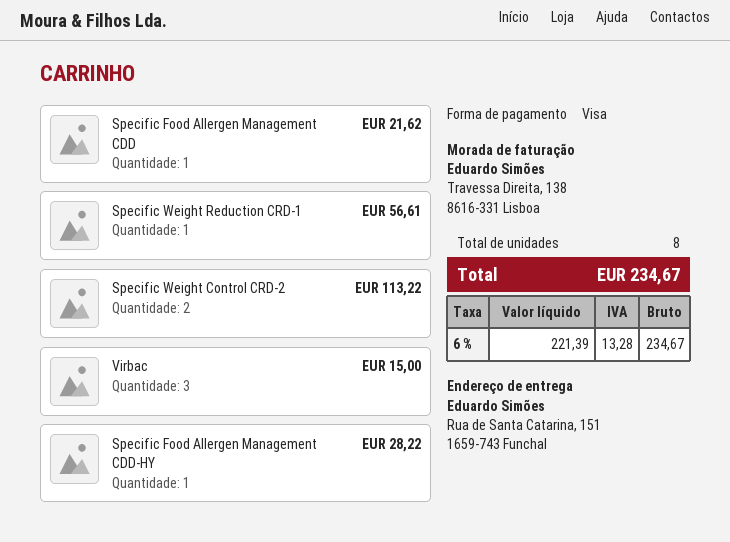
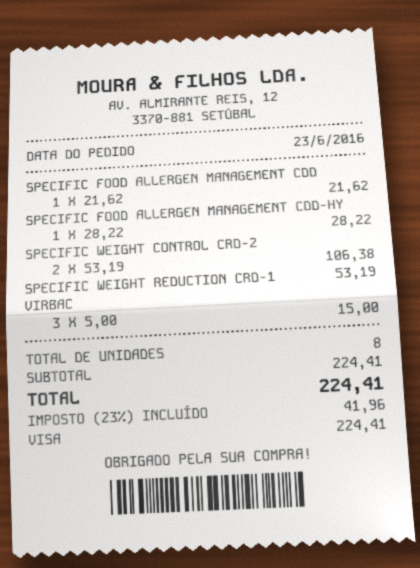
Specific Weight Reduction CRD-1: 1 for 56.61 -> 1 for 53.19
Specific Weight Control CRD-2: 2 for 113.22 -> 2 for 106.38
tax: 6% = 13.28 -> 23% = 41.96
total: 234.67 -> 224.41

